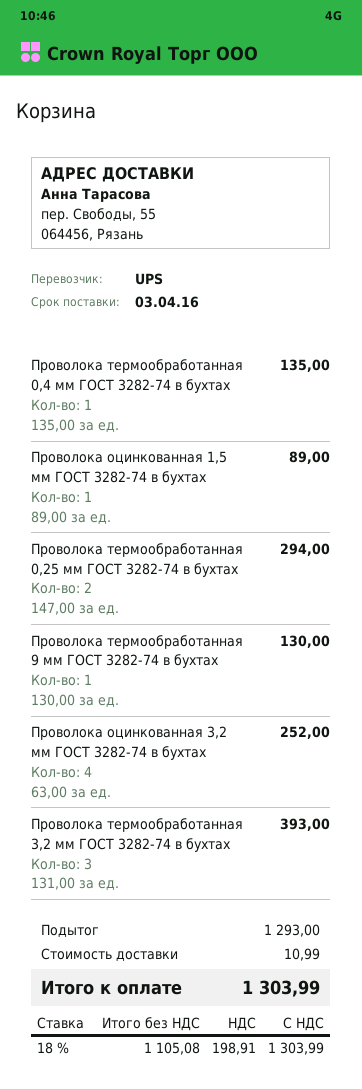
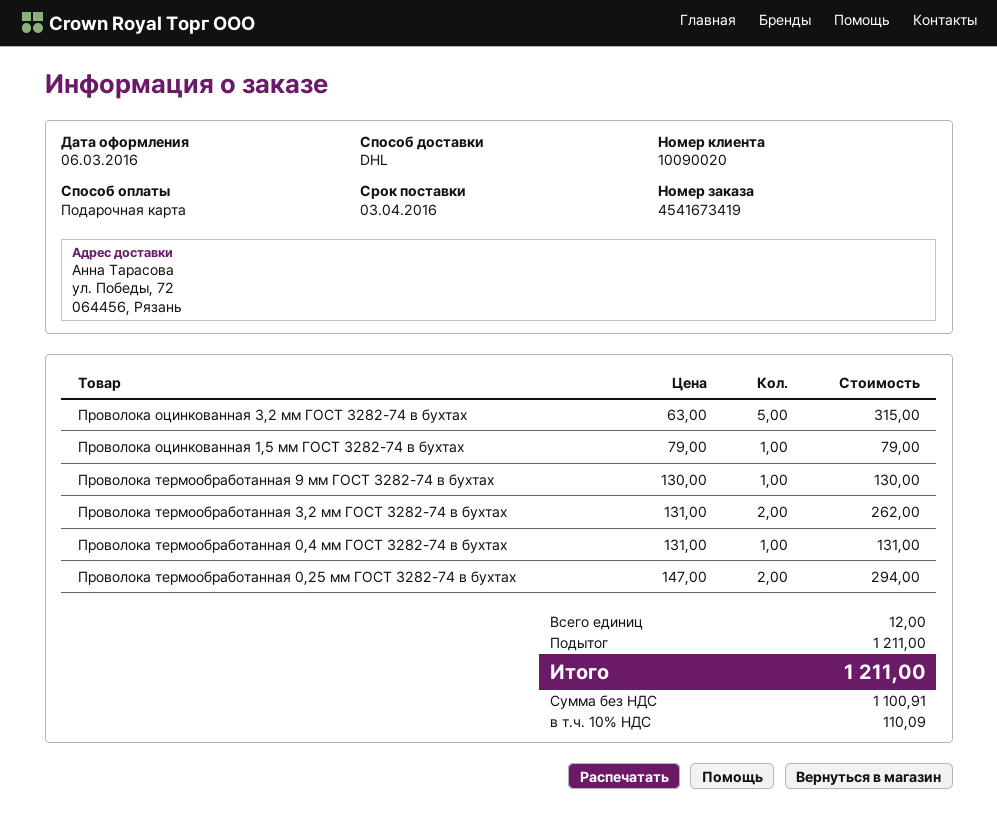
shipping method: UPS -> DHL
ship to: пер. Свободы, 55, 064456, Рязань -> ул. Победы, 72, 064456, Рязань
Проволока термообработанная 0,4 мм ГОСТ 3282-74 в бухтах: 1 x 135.00 = 135.00 -> 1 x 131.00 = 131.00
Проволока оцинкованная 1,5 мм ГОСТ 3282-74 в бухтах: 1 x 89.00 = 89.00 -> 1 x 79.00 = 79.00
Проволока оцинкованная 3,2 мм ГОСТ 3282-74 в бухтах: 4 x 63.00 = 252.00 -> 5 x 63.00 = 315.00
Проволока термообработанная 3,2 мм ГОСТ 3282-74 в бухтах: 3 x 131.00 = 393.00 -> 2 x 131.00 = 262.00
subtotal: 1293.00 -> 1211.00
shipping: 10.99 -> none
net: 1105.08 -> 1100.91
tax: 18% = 198.91 -> 10% = 110.09
total: 1303.99 -> 1211.00

